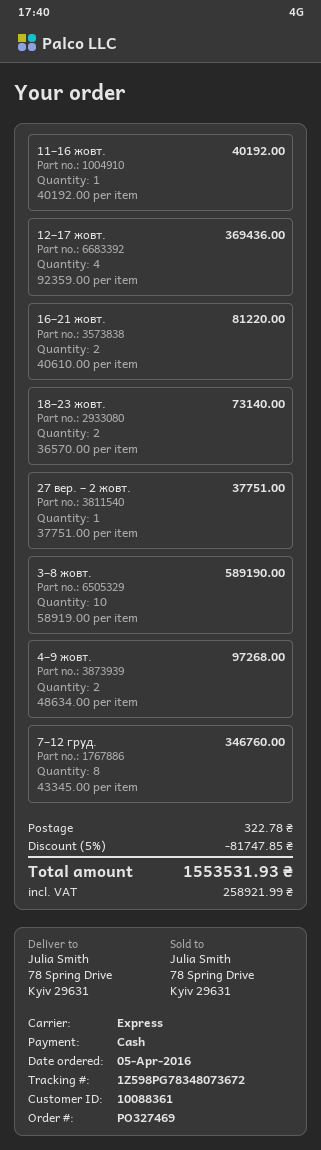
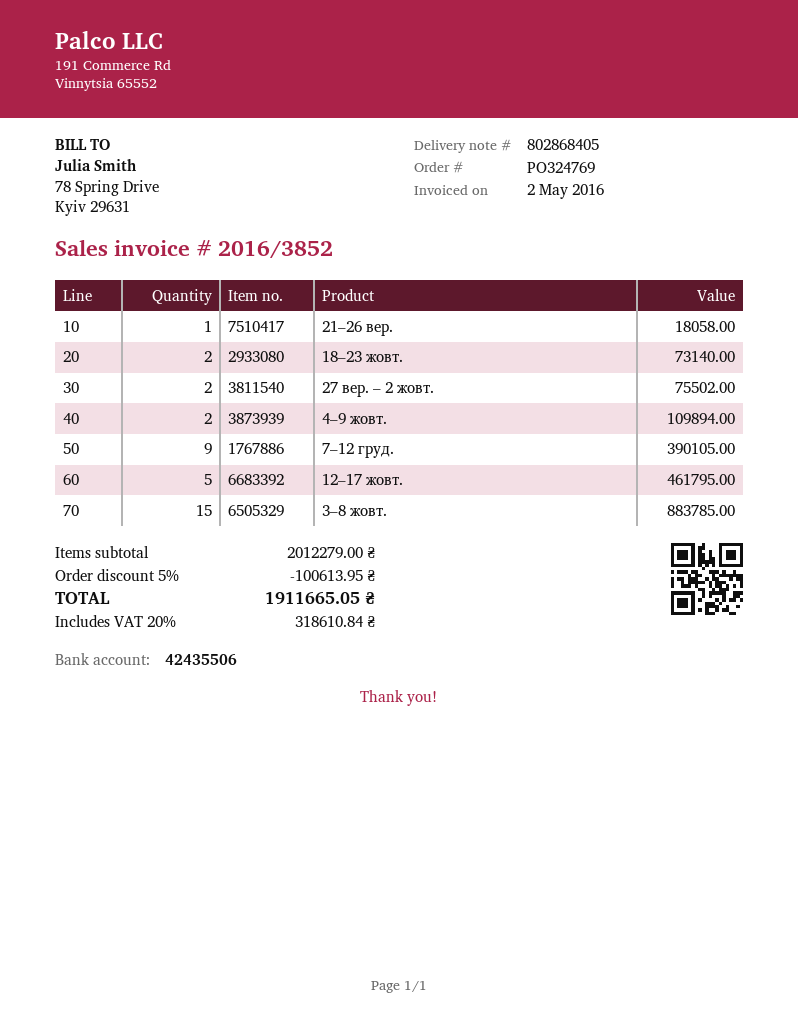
order number: PO327469 -> PO324769
11–16 жовт.: 1 for 40192.00 -> none
12–17 жовт.: 4 for 369436.00 -> 5 for 461795.00
16–21 жовт.: 2 for 81220.00 -> none
27 вер. – 2 жовт.: 1 for 37751.00 -> 2 for 75502.00
3–8 жовт.: 10 for 589190.00 -> 15 for 883785.00
4–9 жовт.: 2 for 97268.00 -> 2 for 109894.00
7–12 груд.: 8 for 346760.00 -> 9 for 390105.00
21–26 вер.: none -> 1 for 18058.00
discount: 5% = 81747.85 -> 5% = 100613.95
shipping: 322.78 -> none
tax: 258921.99 -> 318610.84
total: 1553531.93 -> 1911665.05

